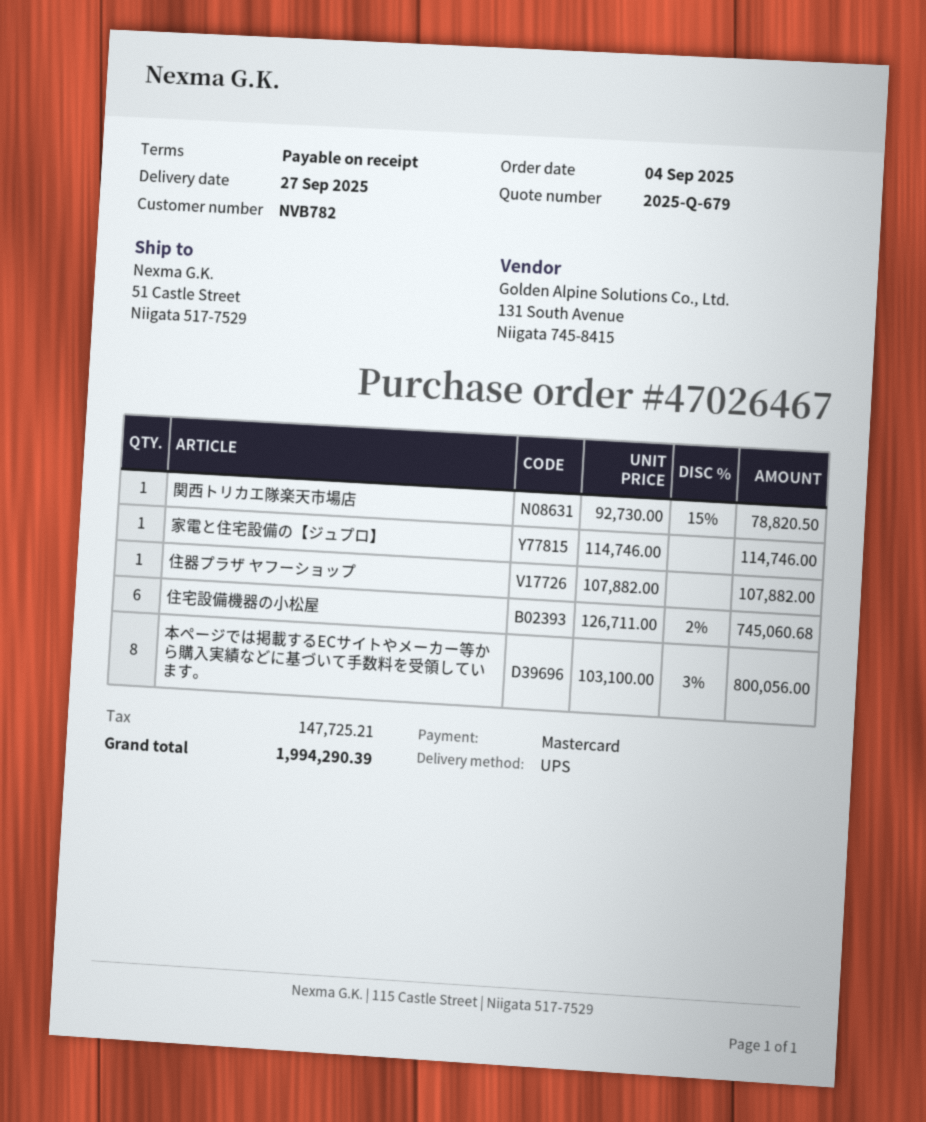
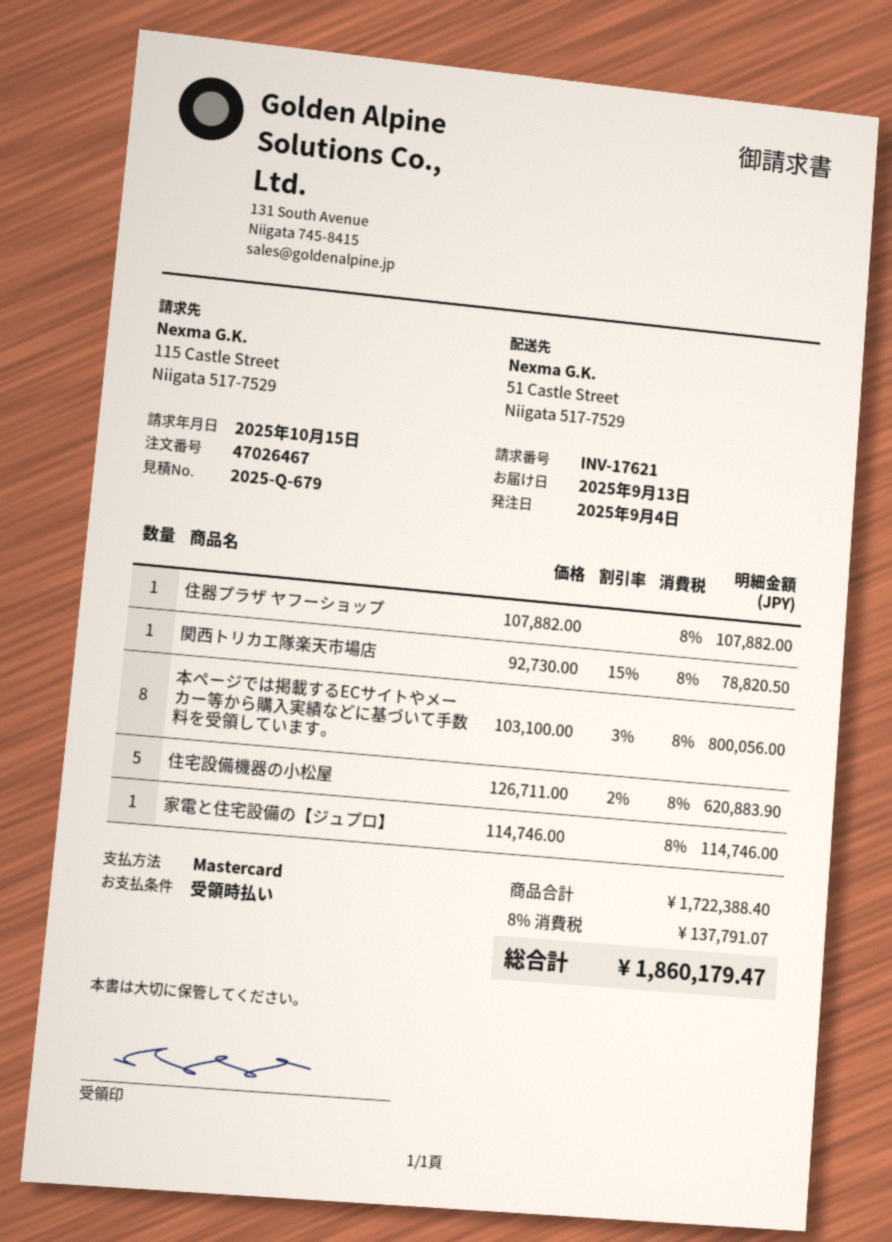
delivery date: 2025-09-27 -> 2025-09-13
住宅設備機器の小松屋: 6 x 126711.00 - 2% = 745060.68 -> 5 x 126711.00 - 2% = 620883.90
tax: 147725.21 -> 137791.07
total: 1994290.39 -> 1860179.47

